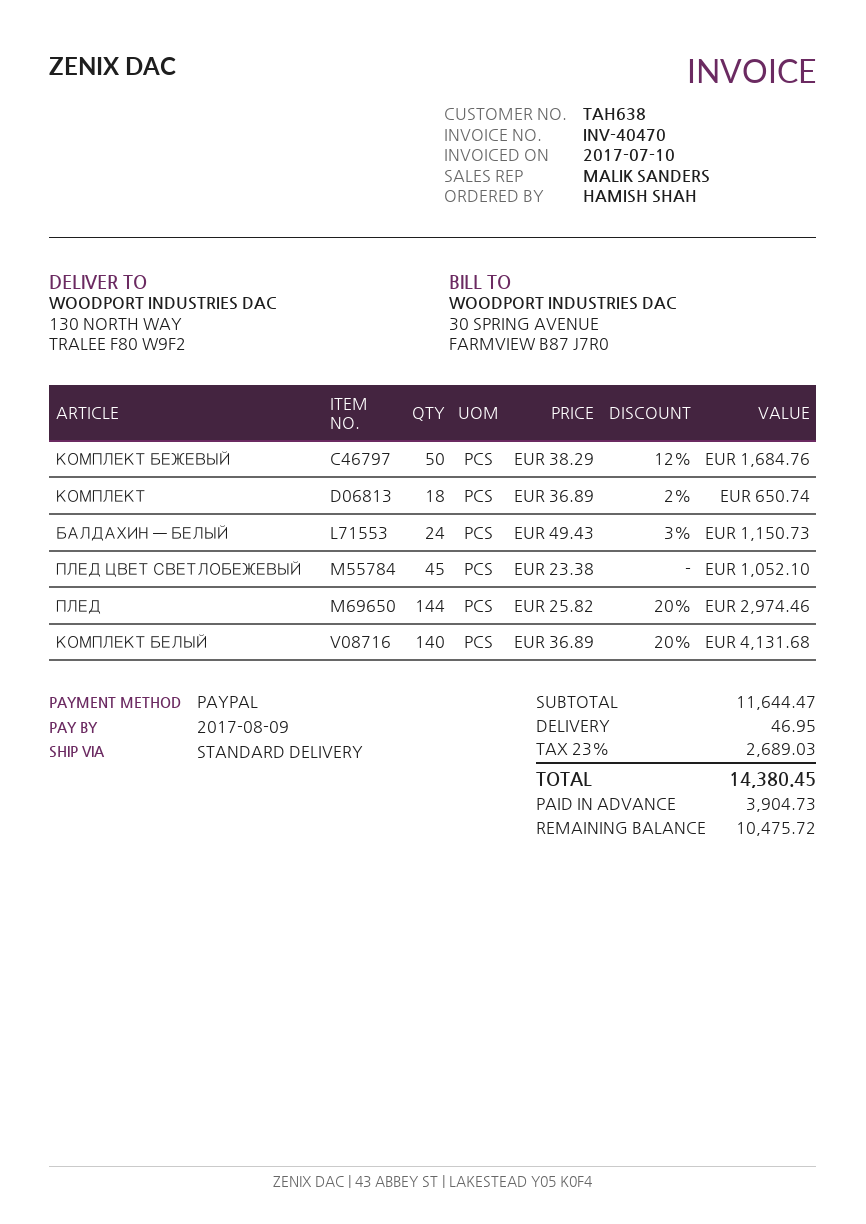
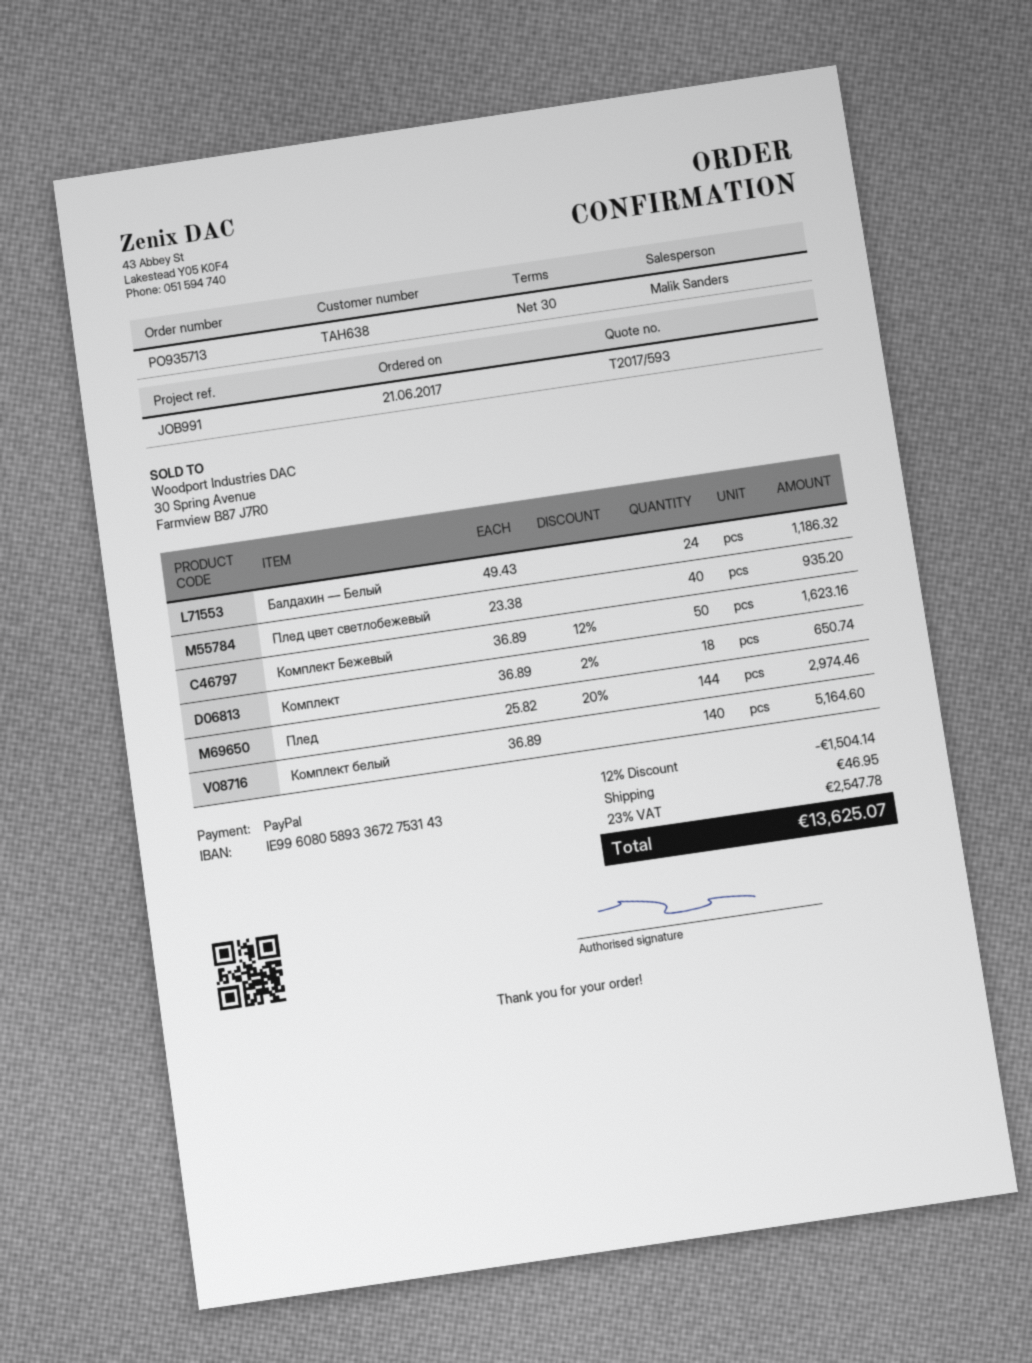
КОМПЛЕКТ БЕЖЕВЫЙ: 50 x 38.29 - 12% = 1684.76 -> 50 x 36.89 - 12% = 1623.16
БАЛДАХИН — БЕЛЫЙ: 24 x 49.43 - 3% = 1150.73 -> 24 x 49.43 = 1186.32
ПЛЕД ЦВЕТ СВЕТЛОБЕЖЕВЫЙ: 45 x 23.38 = 1052.10 -> 40 x 23.38 = 935.20
КОМПЛЕКТ БЕЛЫЙ: 140 x 36.89 - 20% = 4131.68 -> 140 x 36.89 = 5164.60
discount: none -> 12% = 1504.14
tax: 23% = 2689.03 -> 23% = 2547.78
total: 14380.45 -> 13625.07

